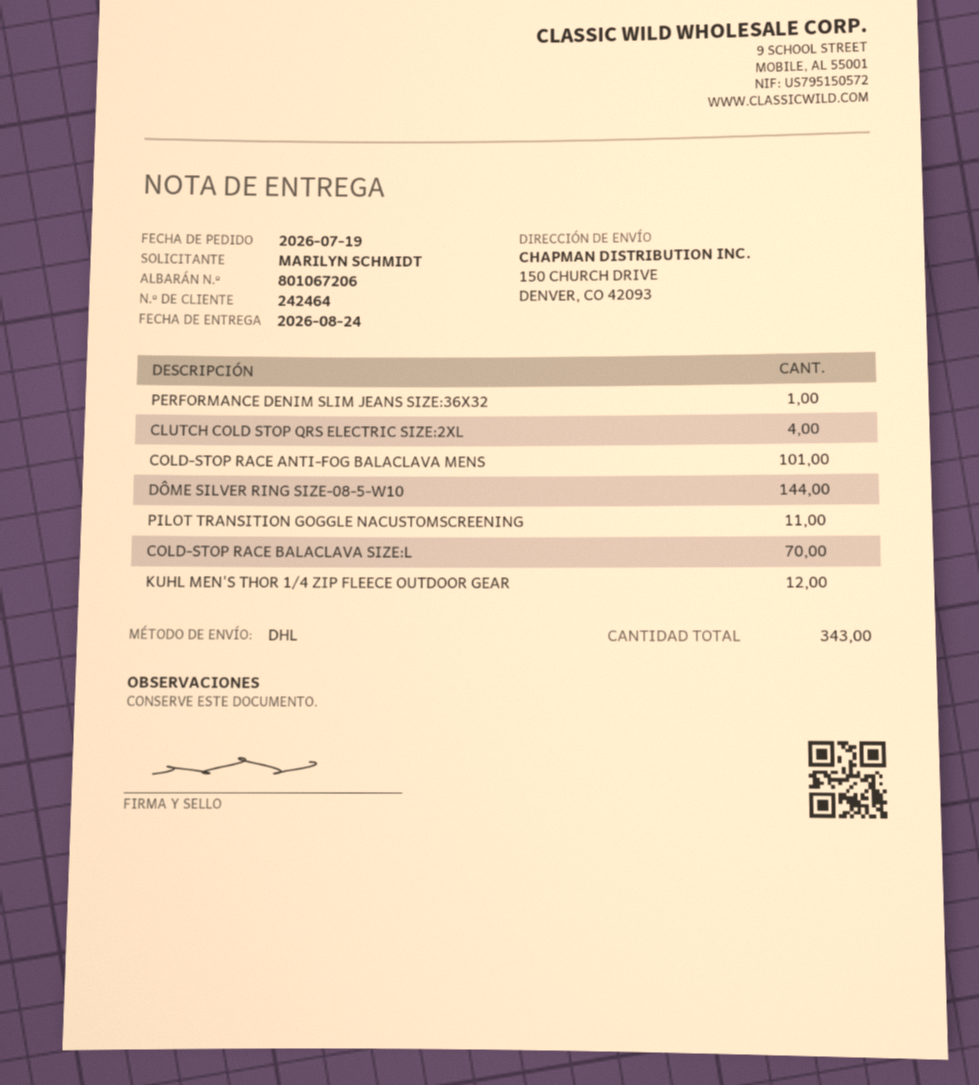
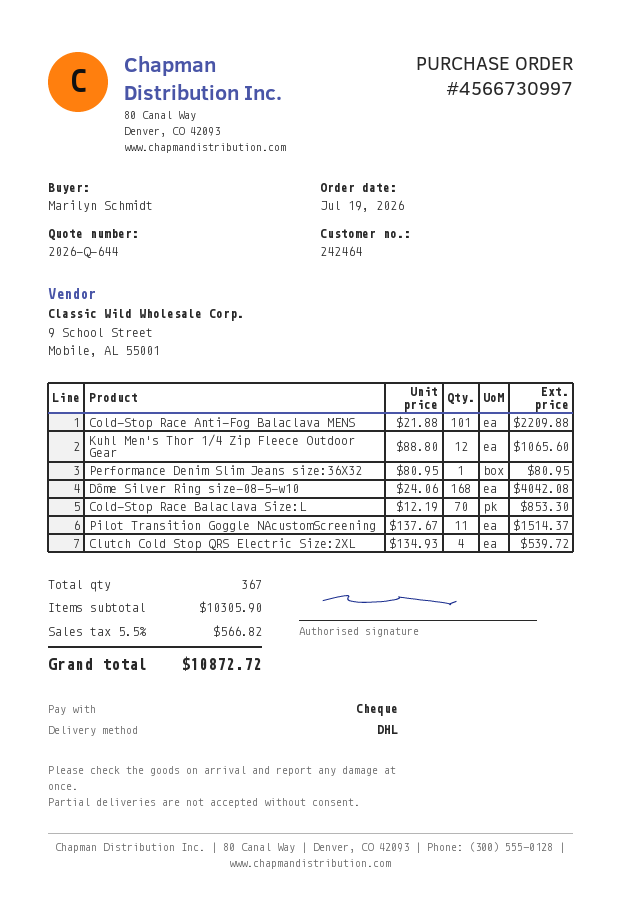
DÔME SILVER RING SIZE-08-5-W10: 144 -> 168
total quantity: 343 -> 367

